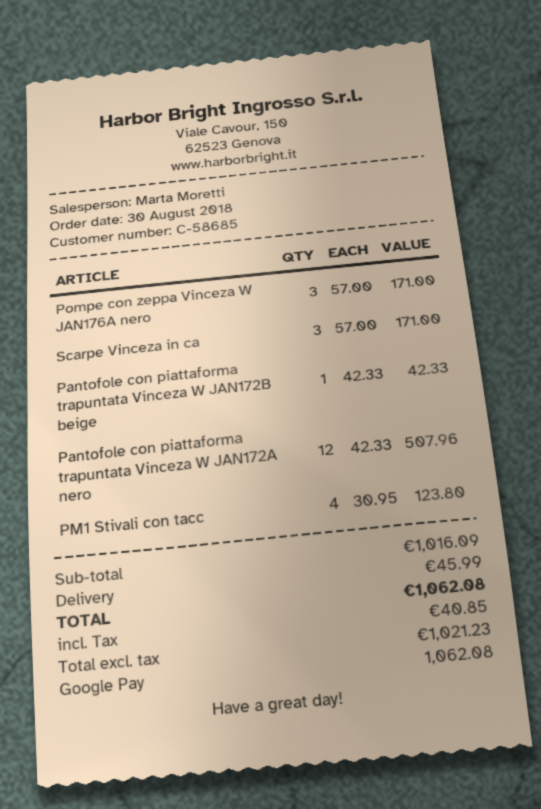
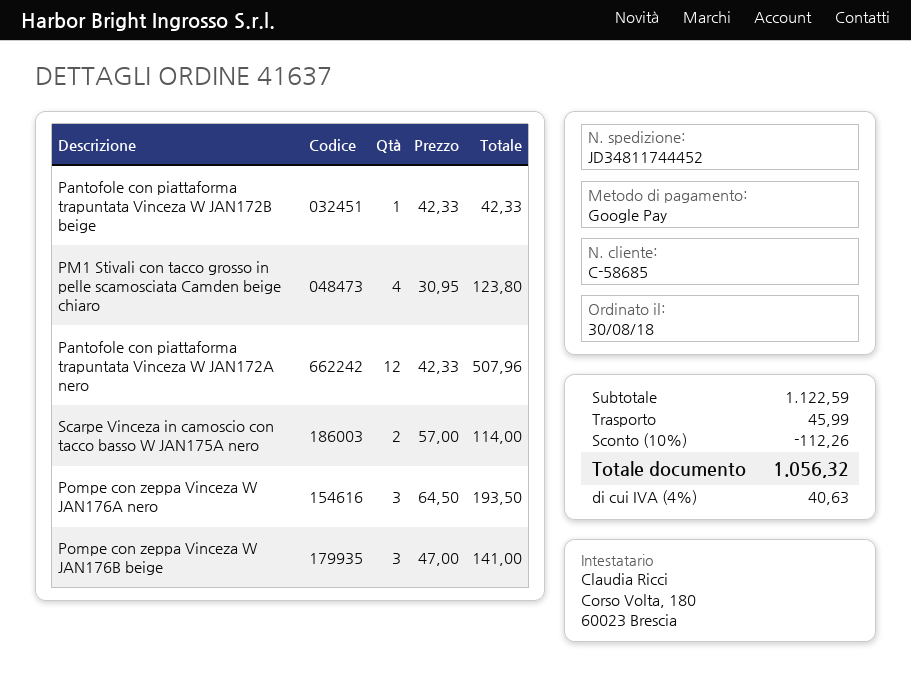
Pompe con zeppa Vinceza W JAN176A nero: 3 x 57.00 = 171.00 -> 3 x 64.50 = 193.50
Scarpe Vinceza in ca: 3 x 57.00 = 171.00 -> 2 x 57.00 = 114.00
Pompe con zeppa Vinceza W JAN176B beige: none -> 3 x 47.00 = 141.00
subtotal: 1016.09 -> 1122.59
discount: none -> 10% = 112.26
tax: 40.85 -> 40.63
total: 1062.08 -> 1056.32

